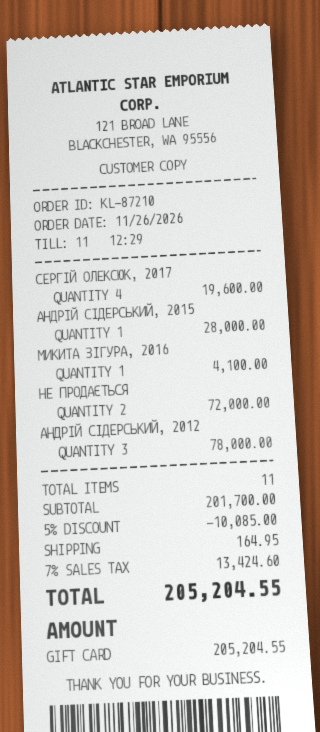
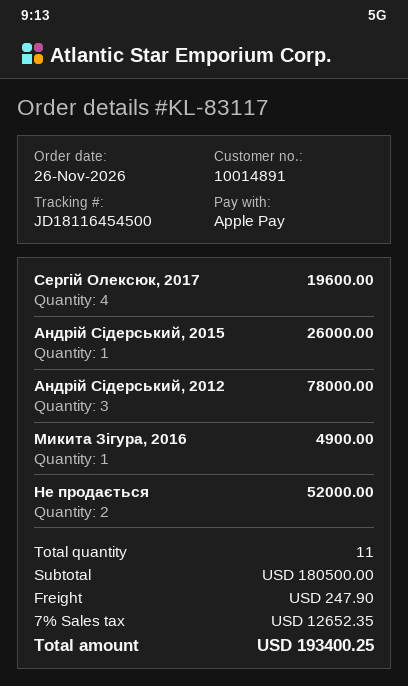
order number: KL-87210 -> KL-83117
payment method: gift card -> Apple Pay
АНДРІЙ СІДЕРСЬКИЙ, 2015: 1 for 28000.00 -> 1 for 26000.00
МИКИТА ЗІГУРА, 2016: 1 for 4100.00 -> 1 for 4900.00
НЕ ПРОДАЄТЬСЯ: 2 for 72000.00 -> 2 for 52000.00
subtotal: 201700.00 -> 180500.00
discount: 5% = 10085.00 -> none
shipping: 164.95 -> 247.90
tax: 7% = 13424.60 -> 7% = 12652.35
total: 205204.55 -> 193400.25

